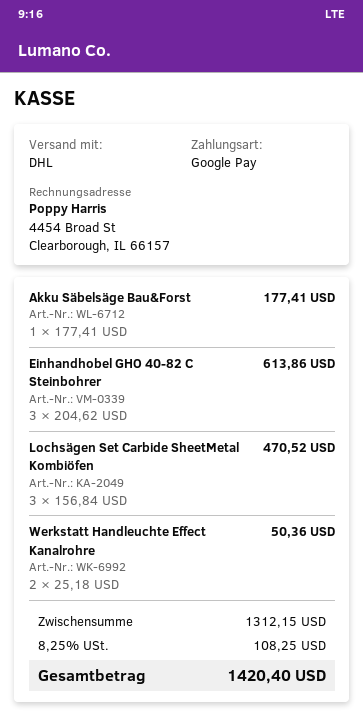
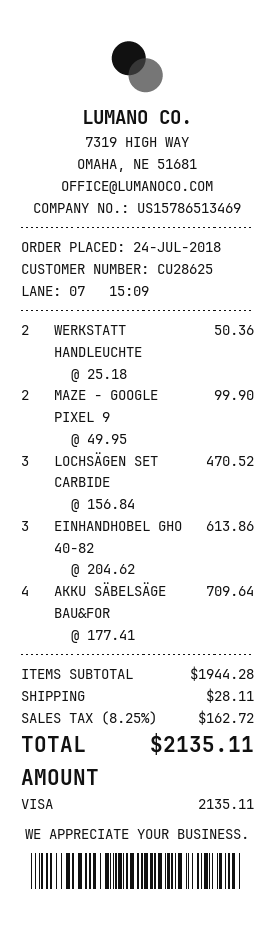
payment method: Google Pay -> Visa
Akku Säbelsäge Bau&Forst: 1 x 177.41 = 177.41 -> 4 x 177.41 = 709.64
MAZE - GOOGLE PIXEL 9: none -> 2 x 49.95 = 99.90
subtotal: 1312.15 -> 1944.28
shipping: none -> 28.11
tax: 8.25% = 108.25 -> 8.25% = 162.72
total: 1420.40 -> 2135.11

